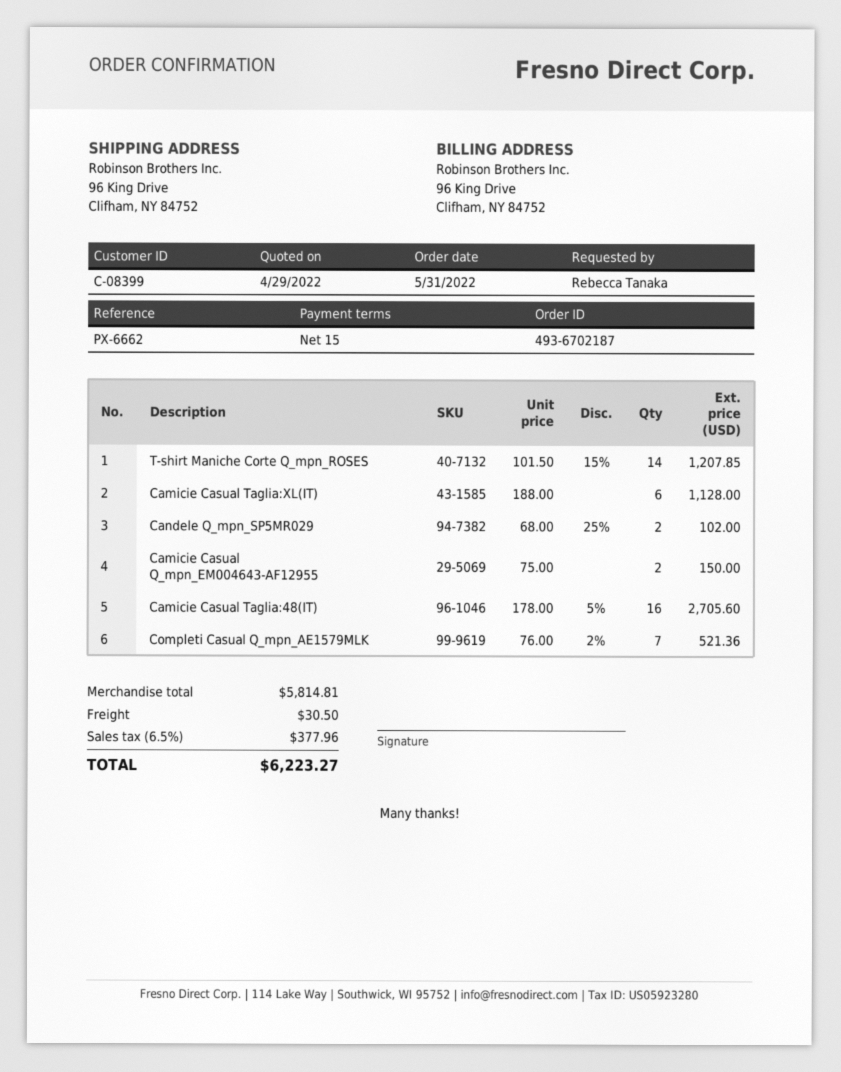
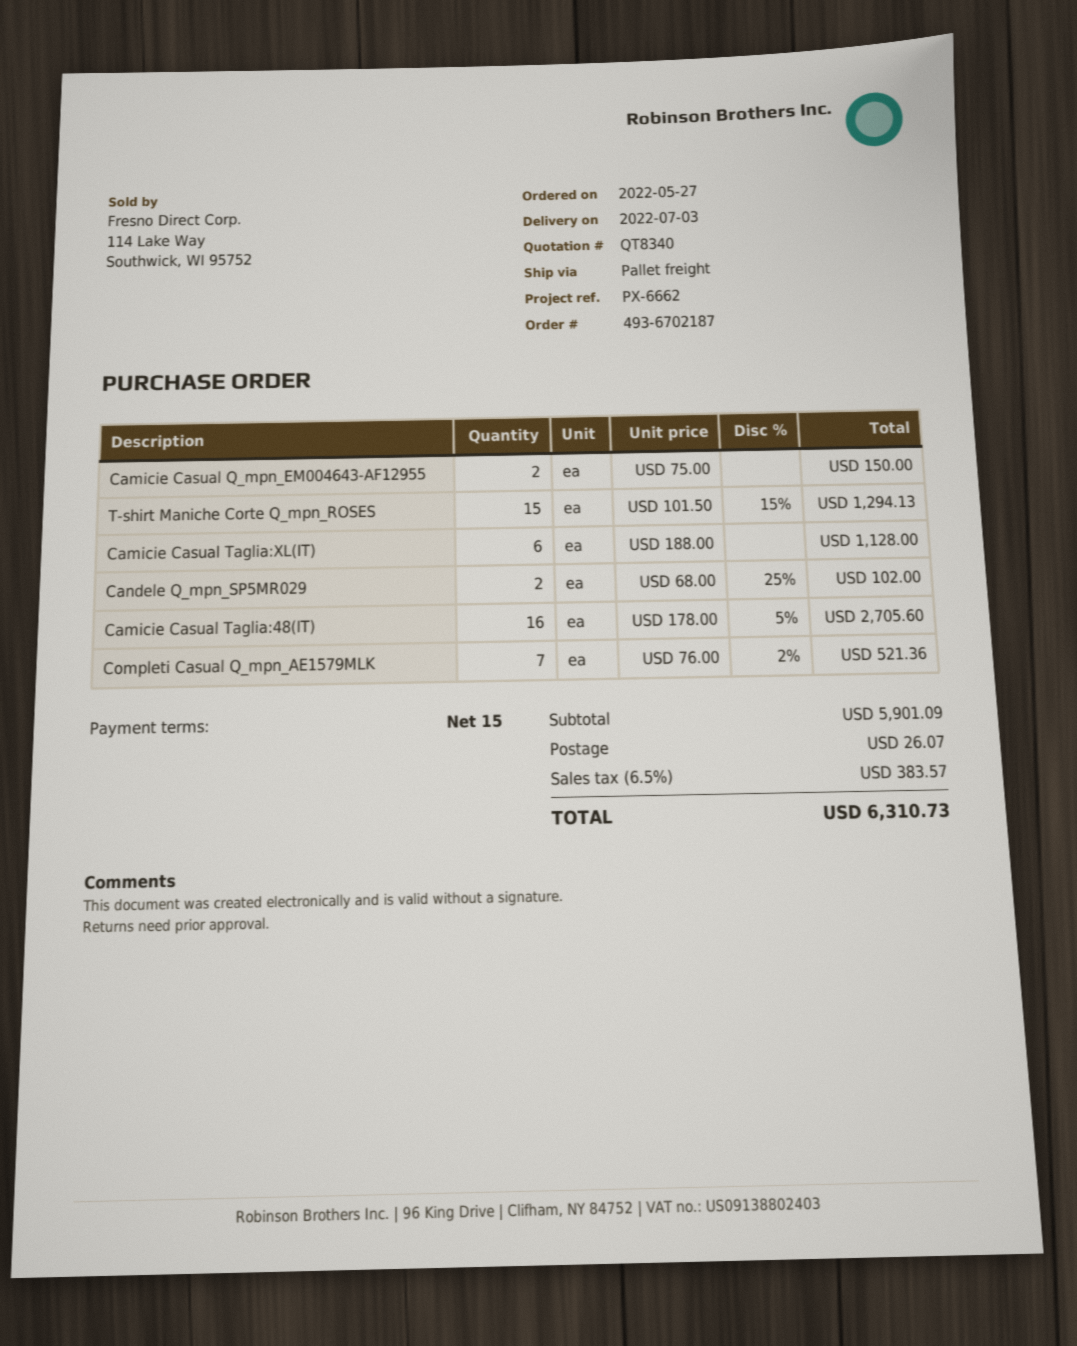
order date: 2022-05-31 -> 2022-05-27
T-shirt Maniche Corte Q_mpn_ROSES: 14 x 101.50 - 15% = 1207.85 -> 15 x 101.50 - 15% = 1294.13
subtotal: 5814.81 -> 5901.09
shipping: 30.50 -> 26.07
tax: 6.5% = 377.96 -> 6.5% = 383.57
total: 6223.27 -> 6310.73

